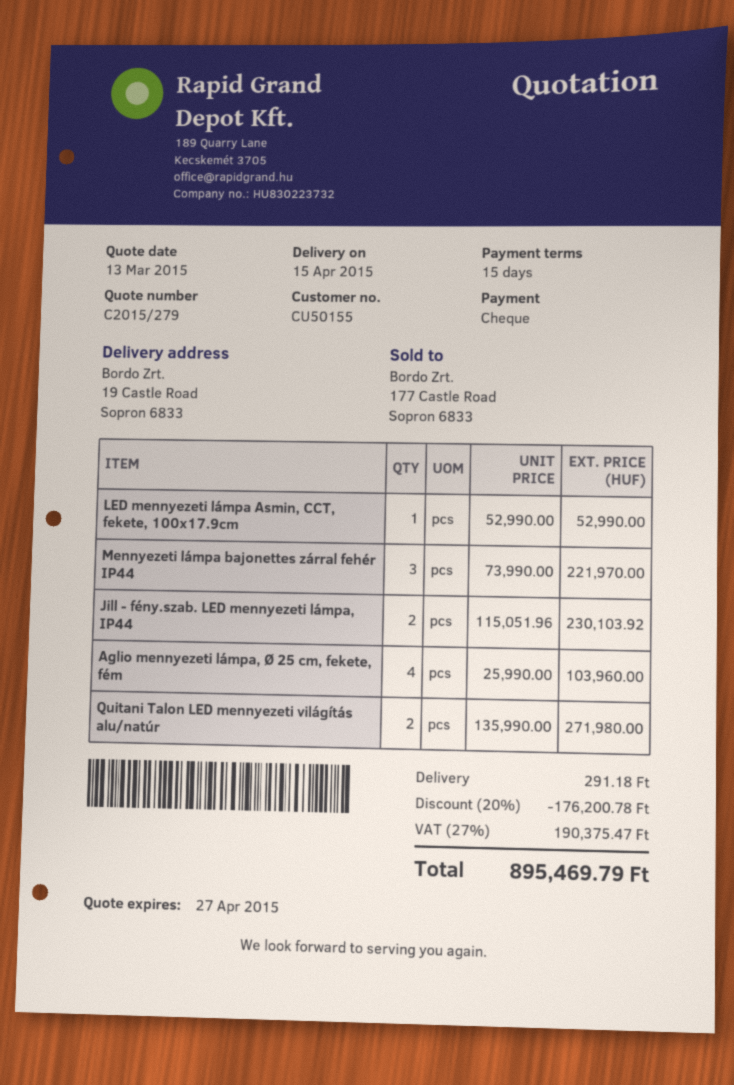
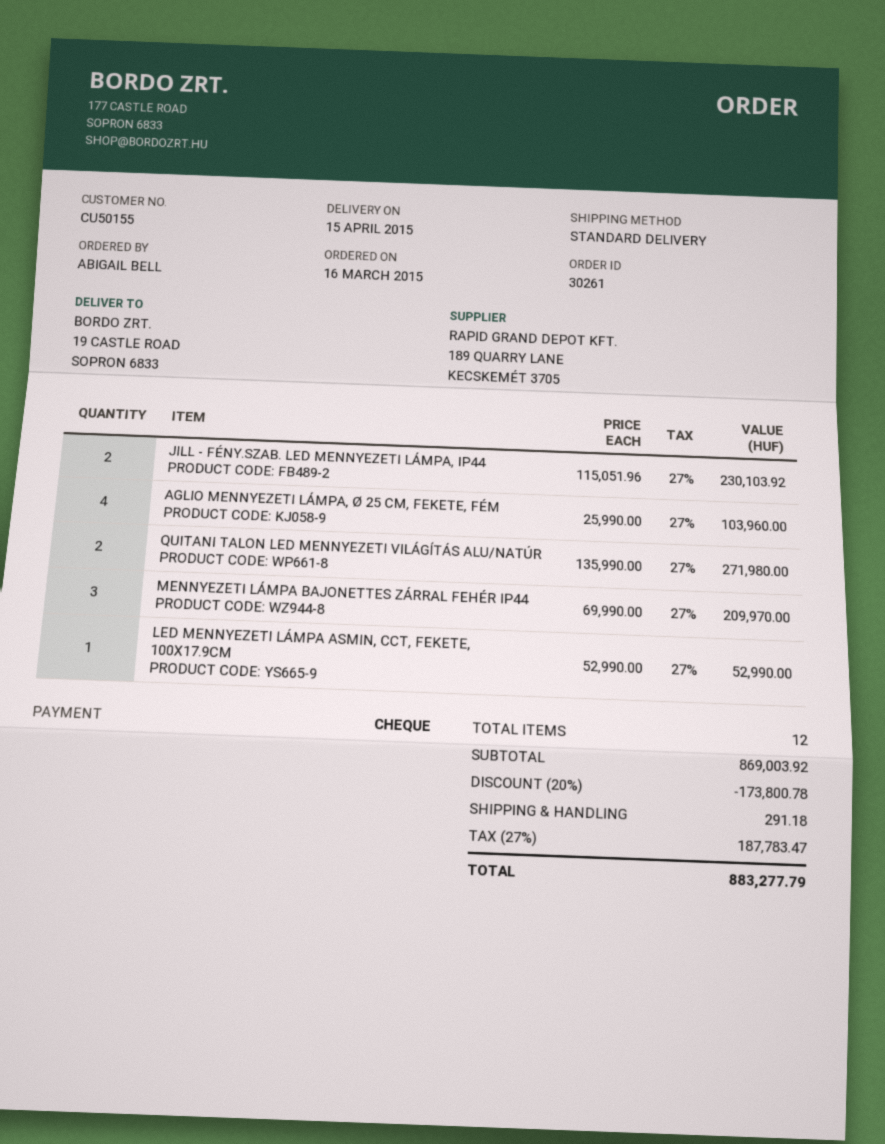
Mennyezeti lámpa bajonettes zárral fehér IP44: 3 x 73990.00 = 221970.00 -> 3 x 69990.00 = 209970.00
discount: 20% = 176200.78 -> 20% = 173800.78
tax: 27% = 190375.47 -> 27% = 187783.47
total: 895469.79 -> 883277.79

